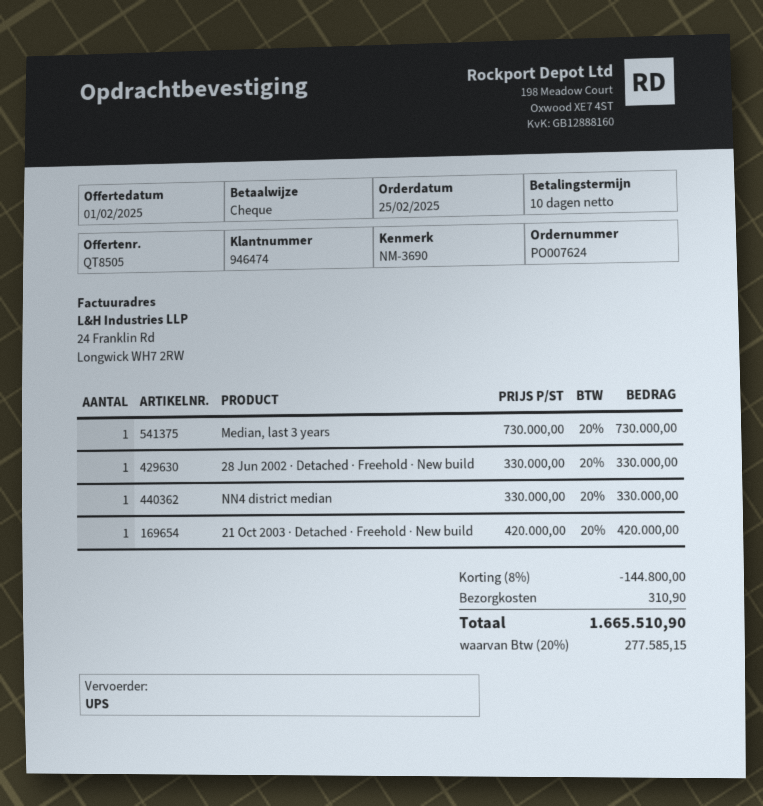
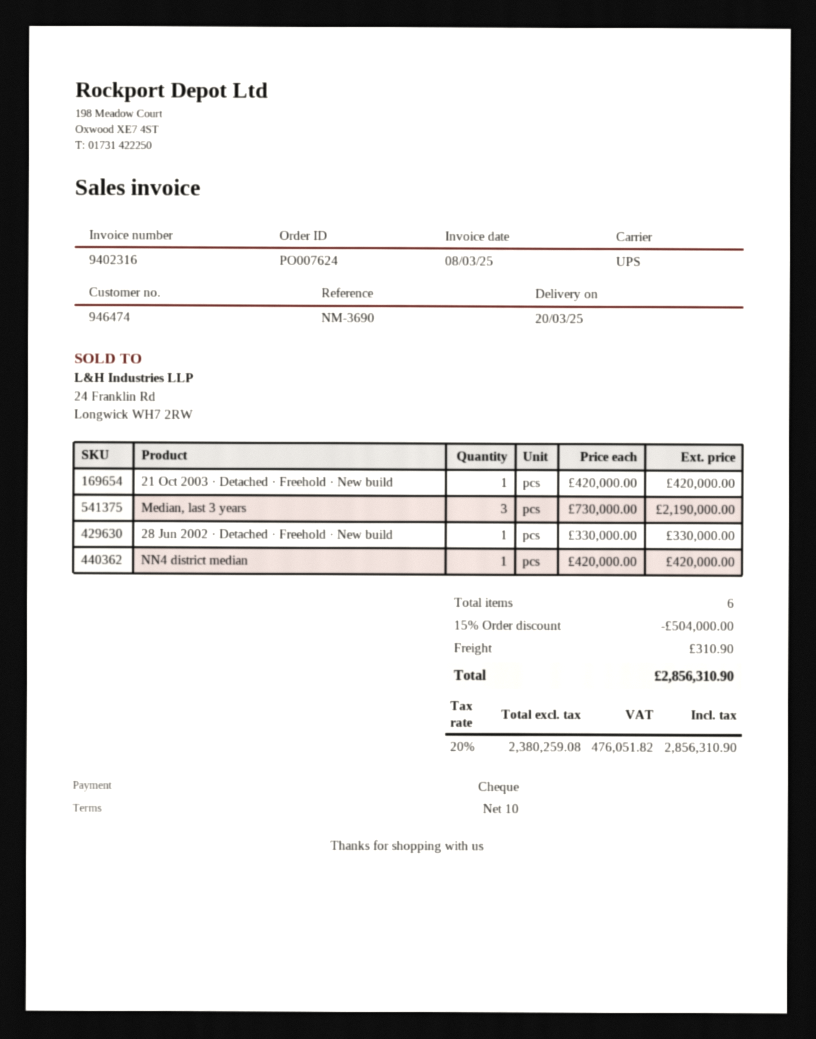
Median, last 3 years: 1 x 730000.00 = 730000.00 -> 3 x 730000.00 = 2190000.00
NN4 district median: 1 x 330000.00 = 330000.00 -> 1 x 420000.00 = 420000.00
discount: 8% = 144800.00 -> 15% = 504000.00
tax: 20% = 277585.15 -> 20% = 476051.82
total: 1665510.90 -> 2856310.90

